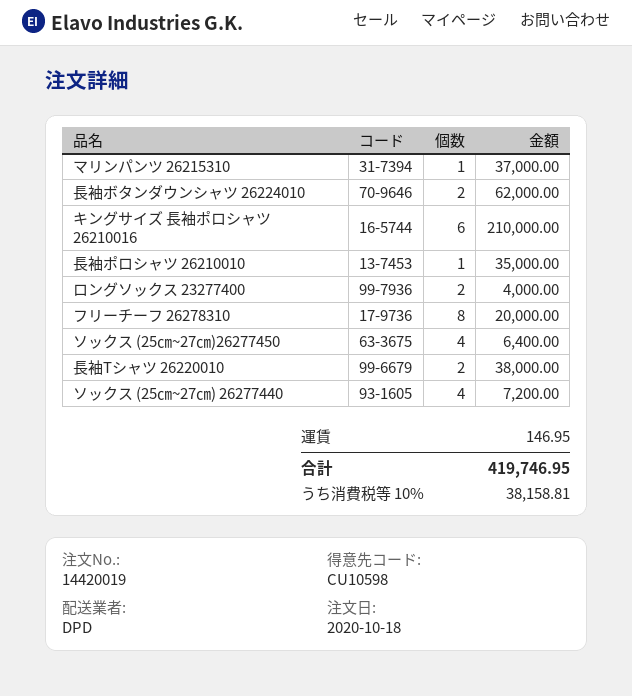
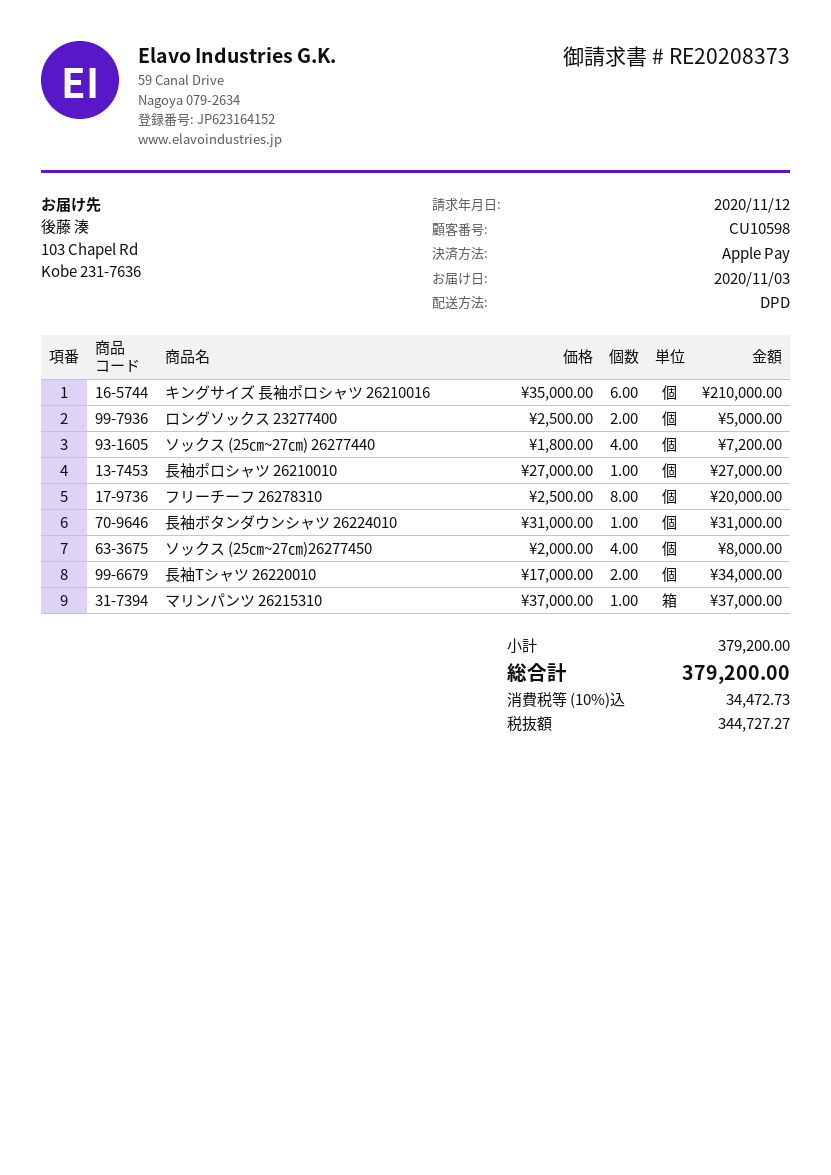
長袖ボタンダウンシャツ 26224010: 2 for 62000.00 -> 1 for 31000.00
長袖ポロシャツ 26210010: 1 for 35000.00 -> 1 for 27000.00
ロングソックス 23277400: 2 for 4000.00 -> 2 for 5000.00
ソックス (25㎝~27㎝)26277450: 4 for 6400.00 -> 4 for 8000.00
長袖Tシャツ 26220010: 2 for 38000.00 -> 2 for 34000.00
shipping: 146.95 -> none
tax: 10% = 38158.81 -> 10% = 34472.73
total: 419746.95 -> 379200.00

